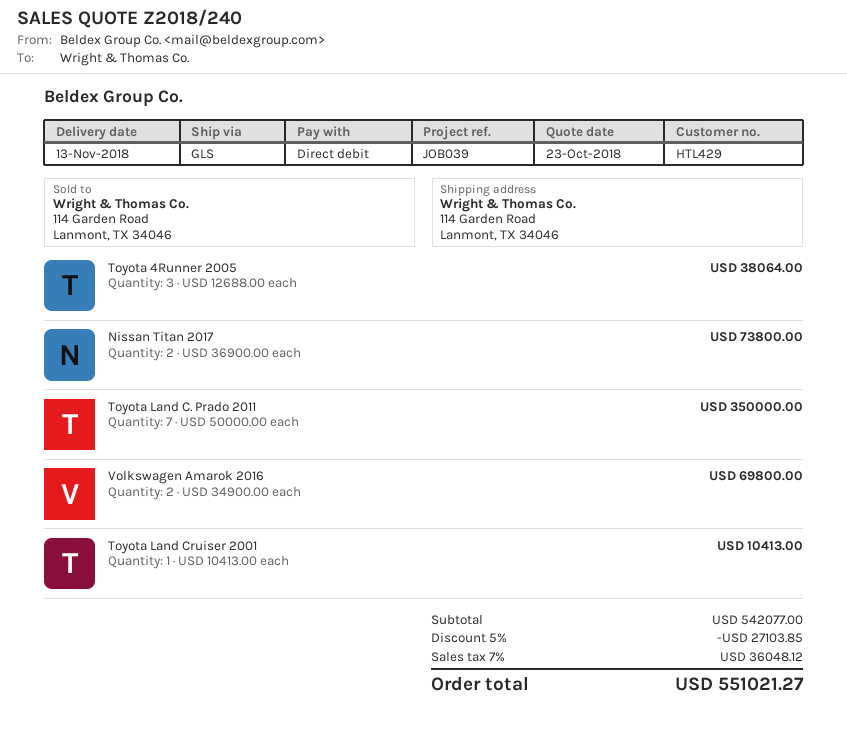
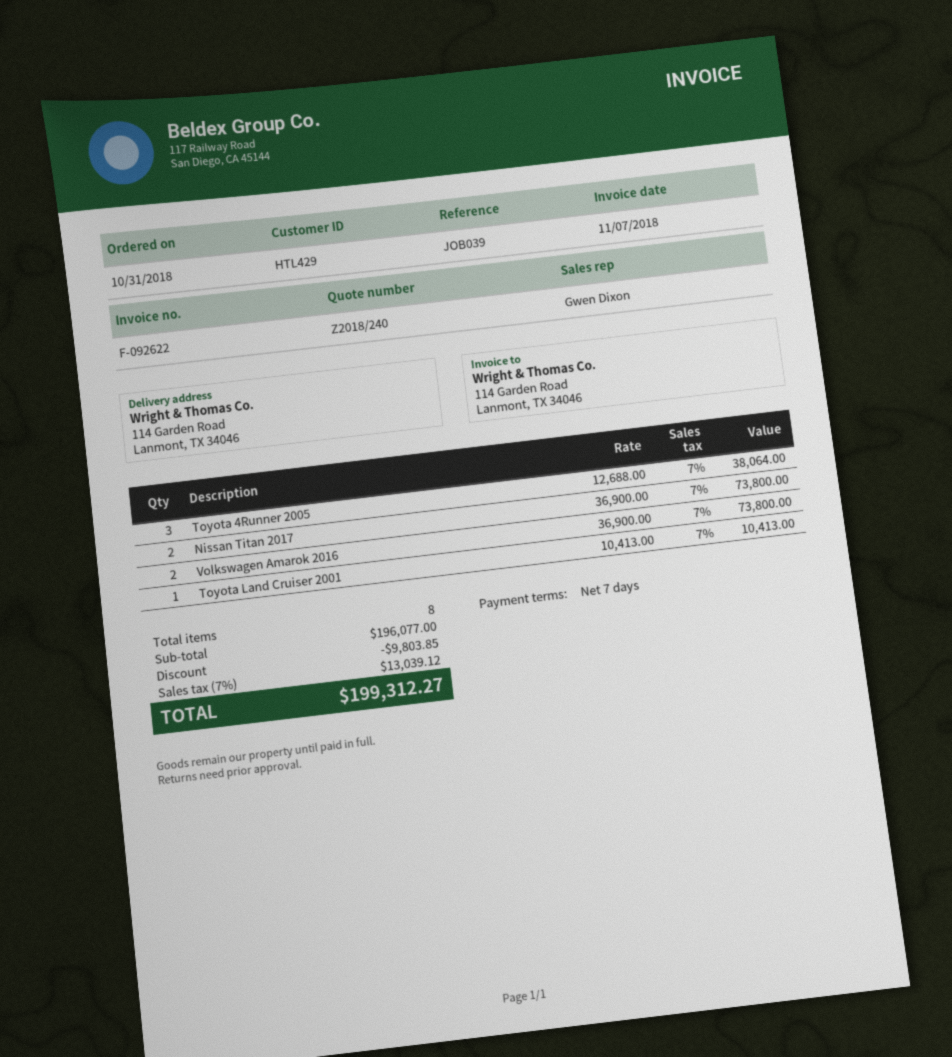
Toyota Land C. Prado 2011: 7 x 50000.00 = 350000.00 -> none
Volkswagen Amarok 2016: 2 x 34900.00 = 69800.00 -> 2 x 36900.00 = 73800.00
subtotal: 542077.00 -> 196077.00
discount: 27103.85 -> 9803.85
tax: 7% = 36048.12 -> 7% = 13039.12
total: 551021.27 -> 199312.27

